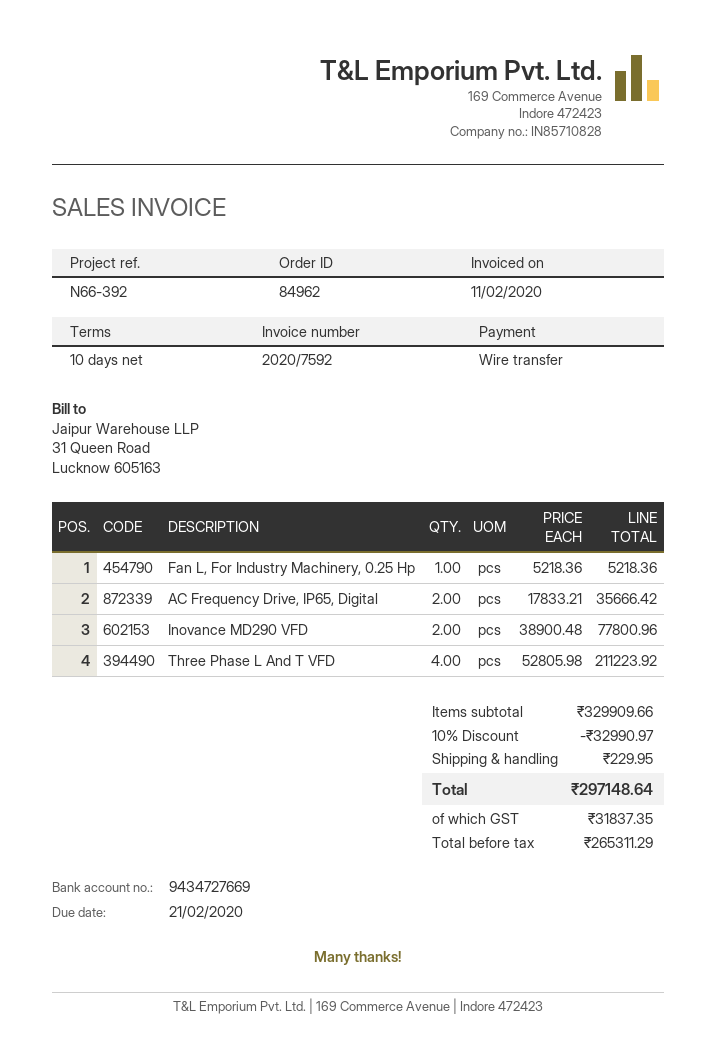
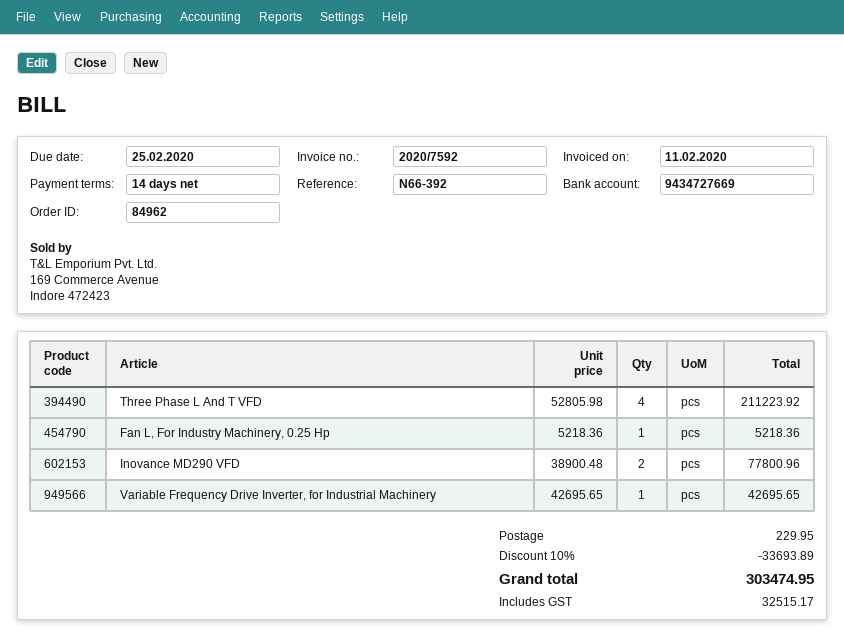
payment terms: 10 days -> 14 days
due date: 2020-02-21 -> 2020-02-25
AC Frequency Drive, IP65, Digital: 2 x 17833.21 = 35666.42 -> none
Variable Frequency Drive Inverter, for Industrial Machinery: none -> 1 x 42695.65 = 42695.65
discount: 10% = 32990.97 -> 10% = 33693.89
tax: 31837.35 -> 32515.17
total: 297148.64 -> 303474.95

